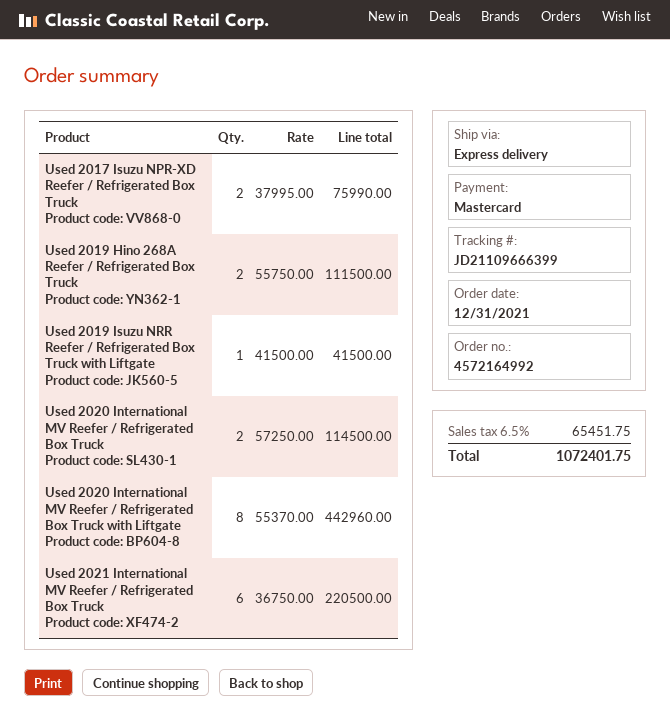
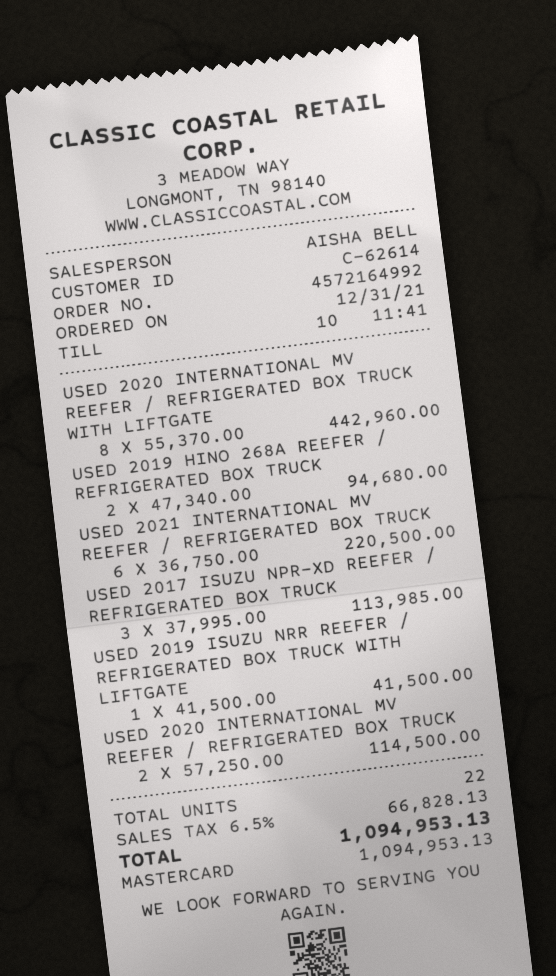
Used 2017 Isuzu NPR-XD Reefer / Refrigerated Box Truck: 2 x 37995.00 = 75990.00 -> 3 x 37995.00 = 113985.00
Used 2019 Hino 268A Reefer / Refrigerated Box Truck: 2 x 55750.00 = 111500.00 -> 2 x 47340.00 = 94680.00
tax: 6.5% = 65451.75 -> 6.5% = 66828.13
total: 1072401.75 -> 1094953.13

